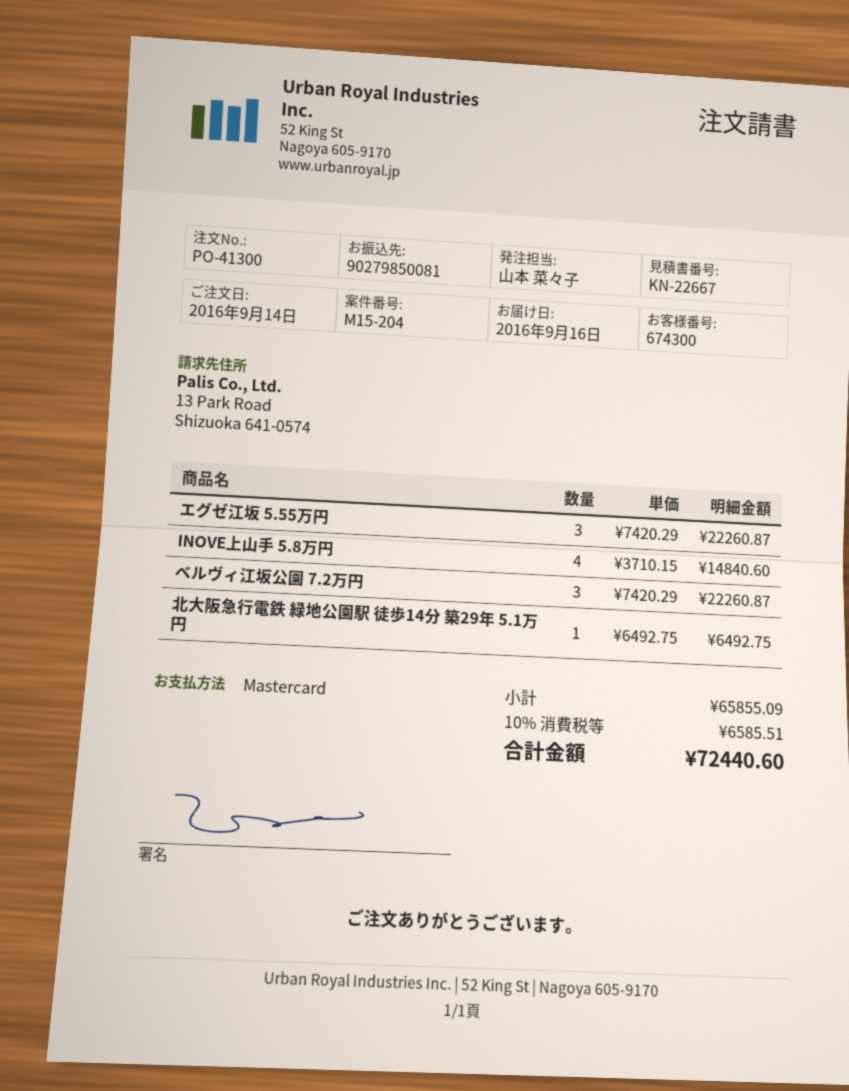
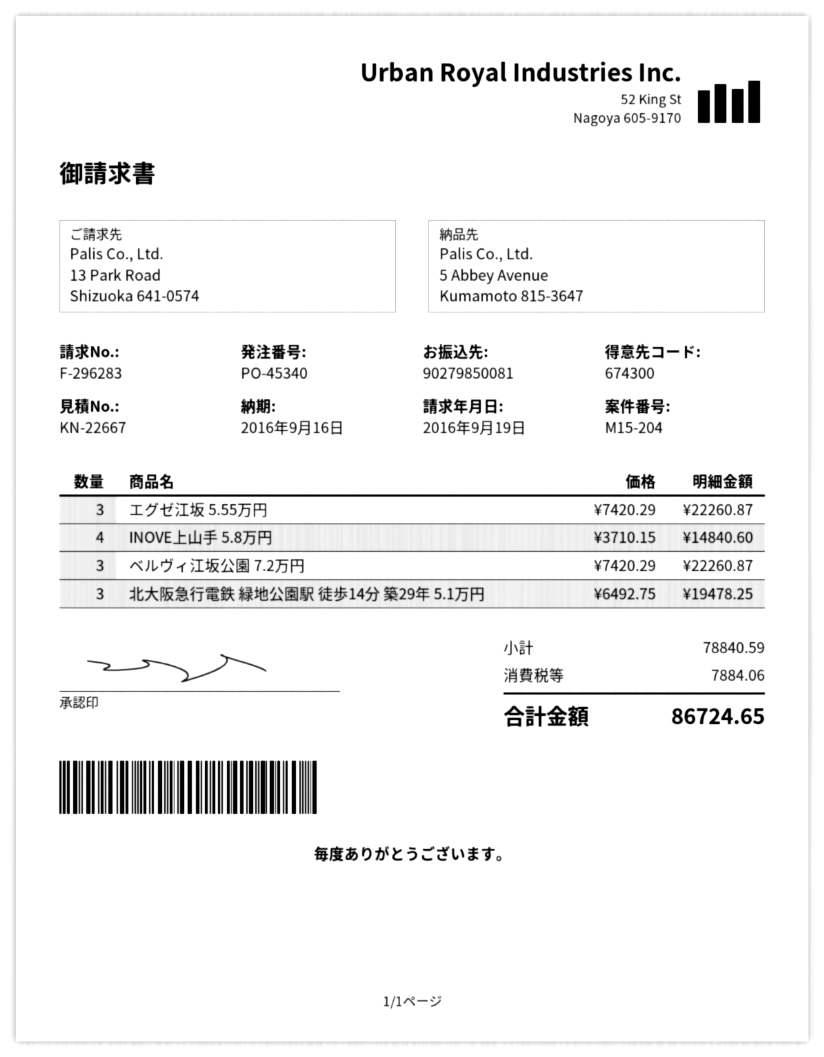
order number: PO-41300 -> PO-45340
北大阪急行電鉄 緑地公園駅 徒歩14分 築29年 5.1万円: 1 x 6492.75 = 6492.75 -> 3 x 6492.75 = 19478.25
subtotal: 65855.09 -> 78840.59
tax: 6585.51 -> 7884.06
total: 72440.60 -> 86724.65

